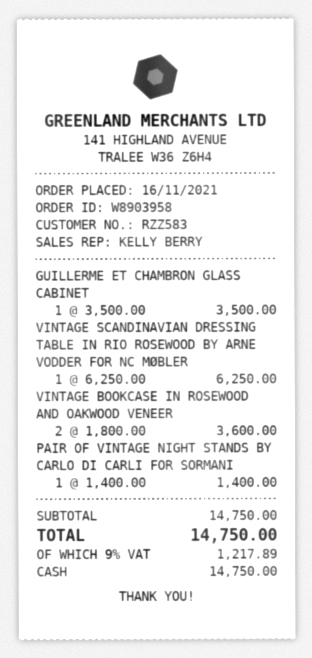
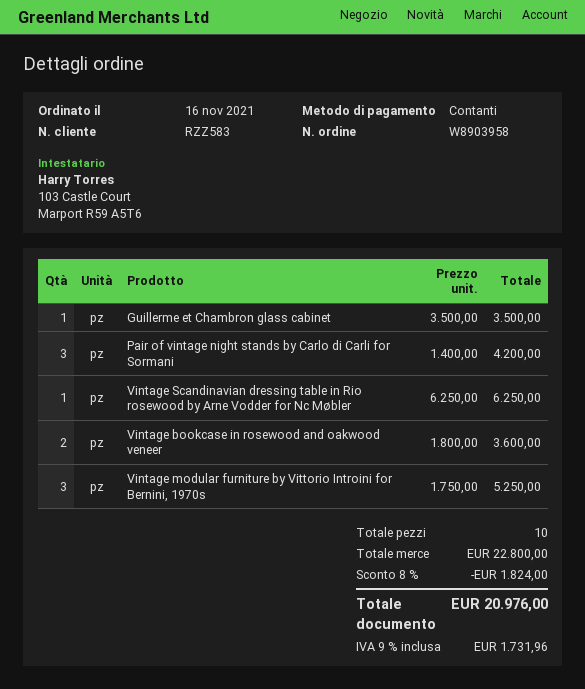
PAIR OF VINTAGE NIGHT STANDS BY CARLO DI CARLI FOR SORMANI: 1 x 1400.00 = 1400.00 -> 3 x 1400.00 = 4200.00
Vintage modular furniture by Vittorio Introini for Bernini, 1970s: none -> 3 x 1750.00 = 5250.00
subtotal: 14750.00 -> 22800.00
discount: none -> 8% = 1824.00
tax: 9% = 1217.89 -> 9% = 1731.96
total: 14750.00 -> 20976.00

